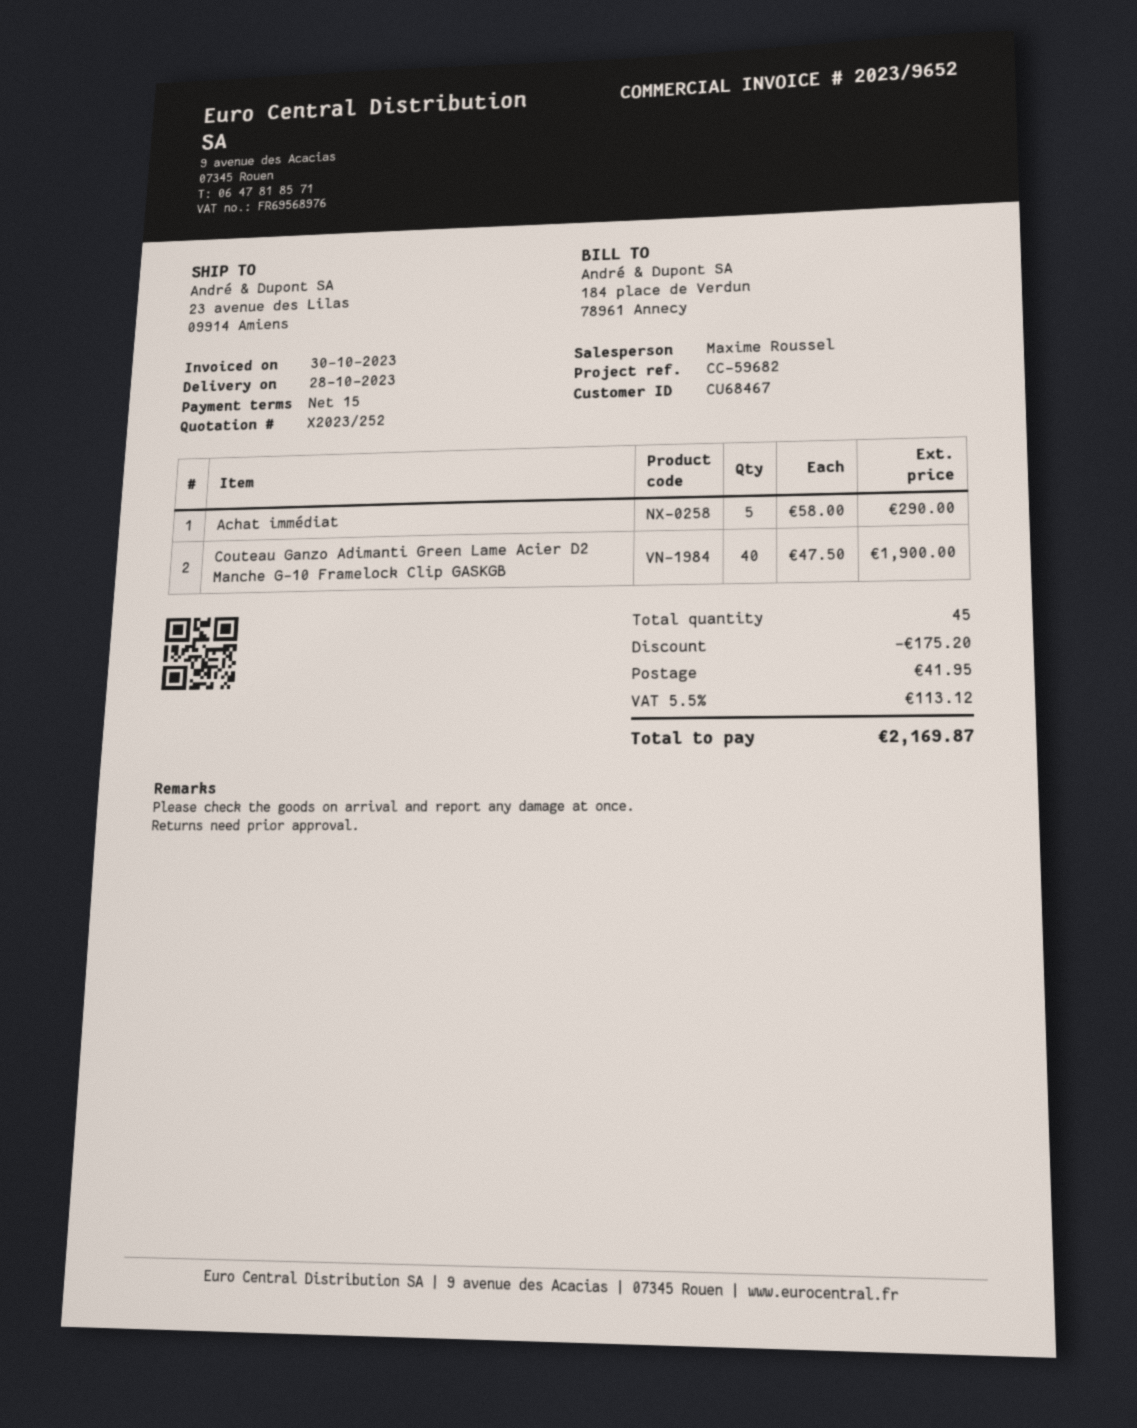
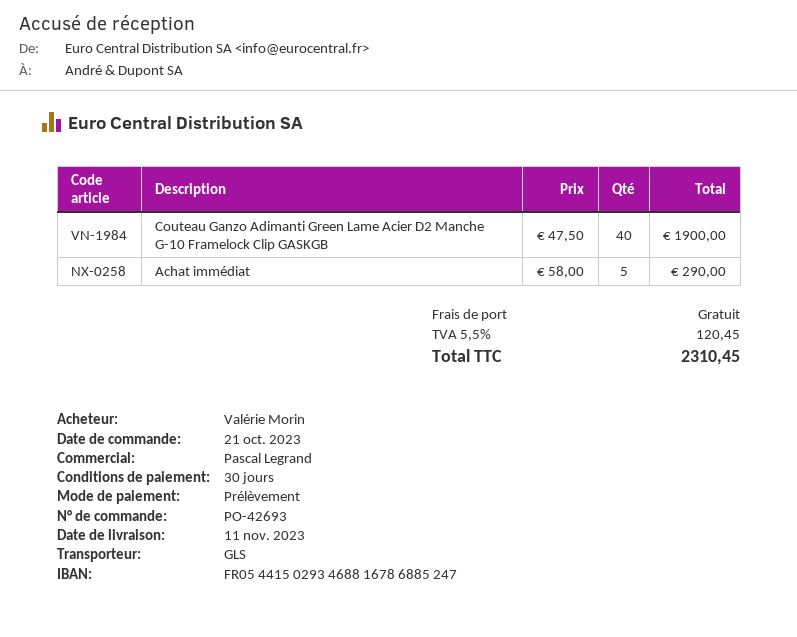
delivery date: 2023-10-28 -> 2023-11-11
payment terms: 15 days -> 30 days
sales rep: Maxime Roussel -> Pascal Legrand
discount: 175.20 -> none
shipping: 41.95 -> 0.00
tax: 5.5% = 113.12 -> 5.5% = 120.45
total: 2169.87 -> 2310.45

